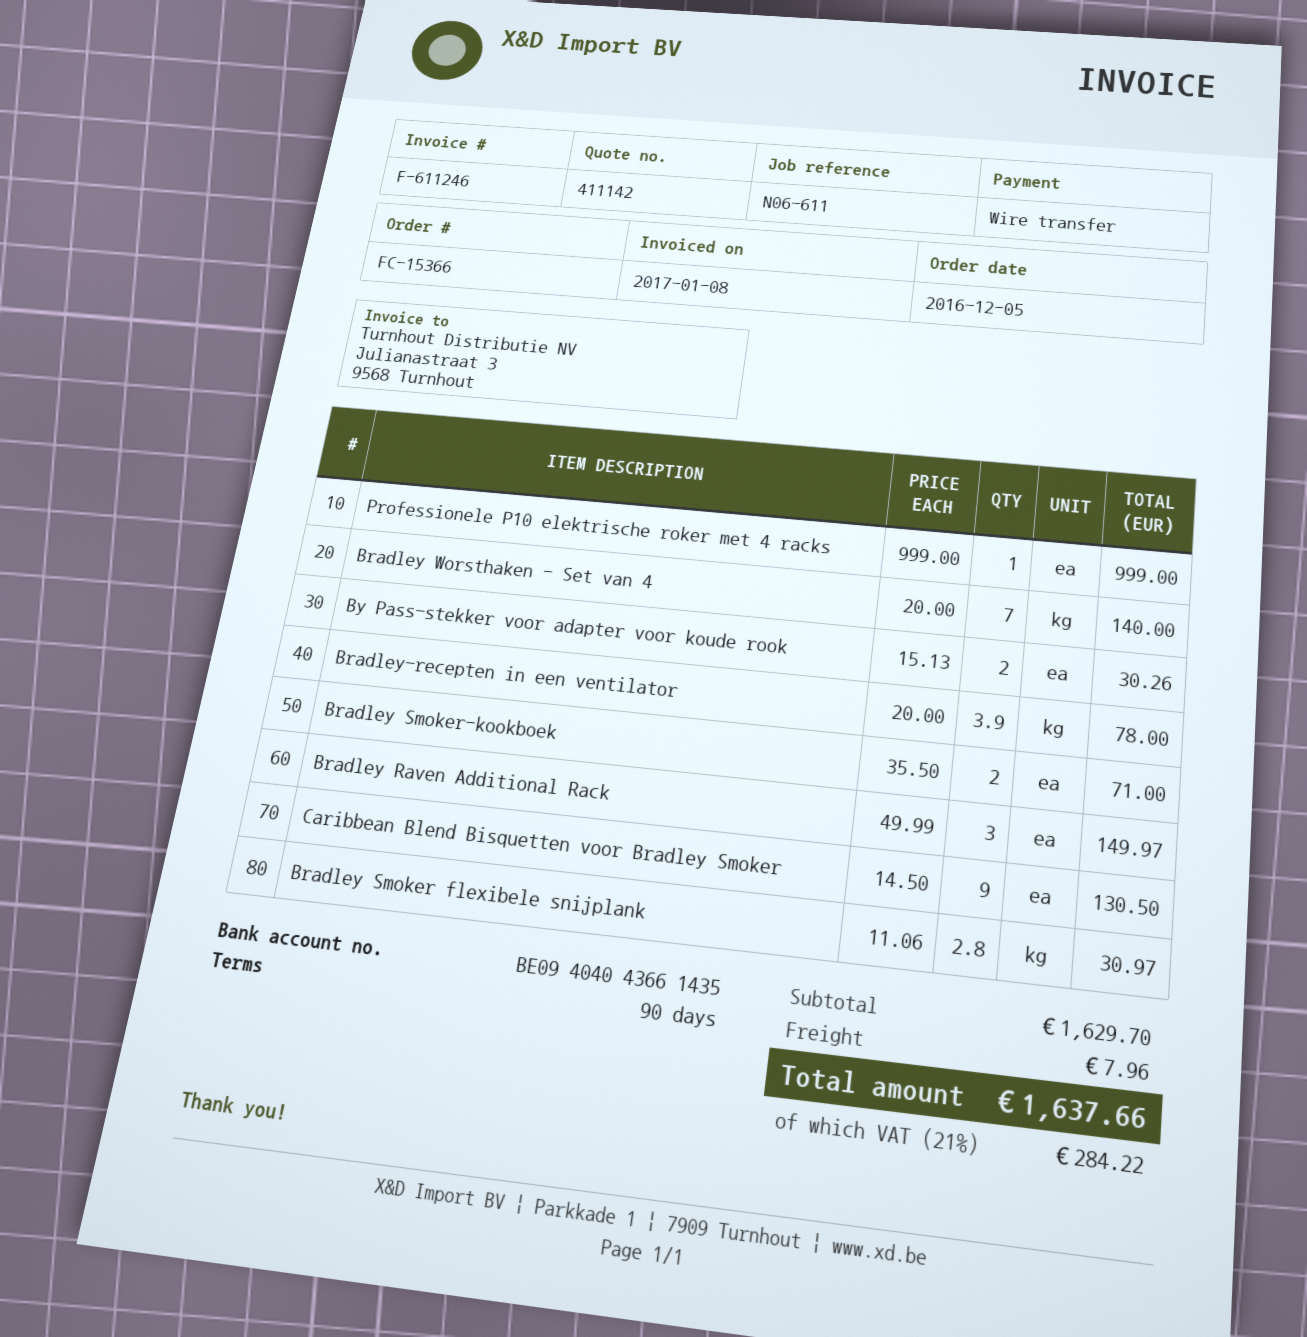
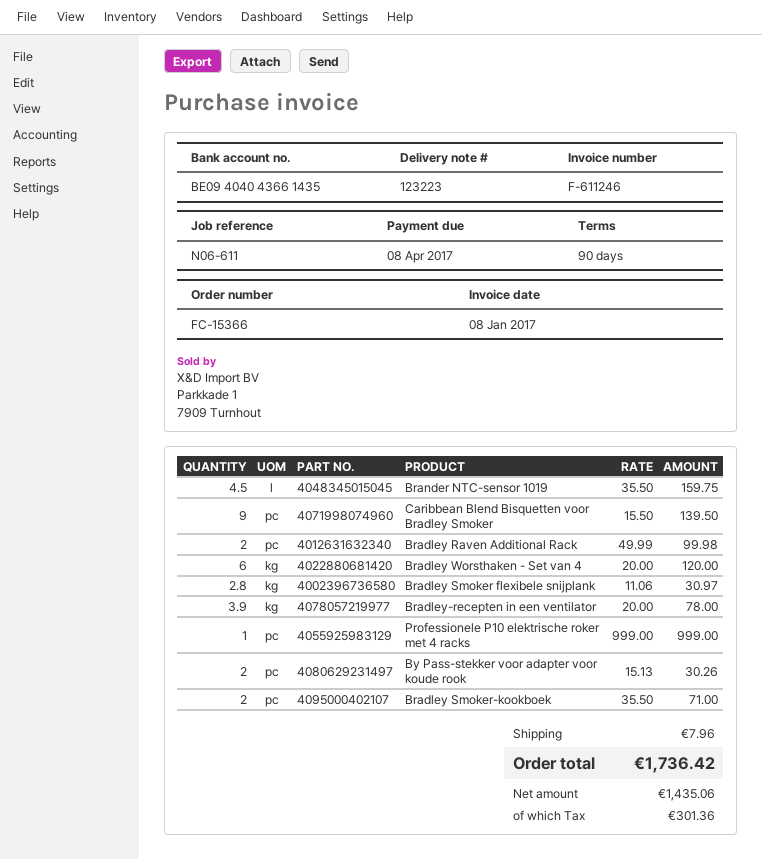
Bradley Worsthaken - Set van 4: 7 x 20.00 = 140.00 -> 6 x 20.00 = 120.00
Bradley Raven Additional Rack: 3 x 49.99 = 149.97 -> 2 x 49.99 = 99.98
Caribbean Blend Bisquetten voor Bradley Smoker: 9 x 14.50 = 130.50 -> 9 x 15.50 = 139.50
Brander NTC-sensor 1019: none -> 4.5 x 35.50 = 159.75
tax: 284.22 -> 301.36
total: 1637.66 -> 1736.42

